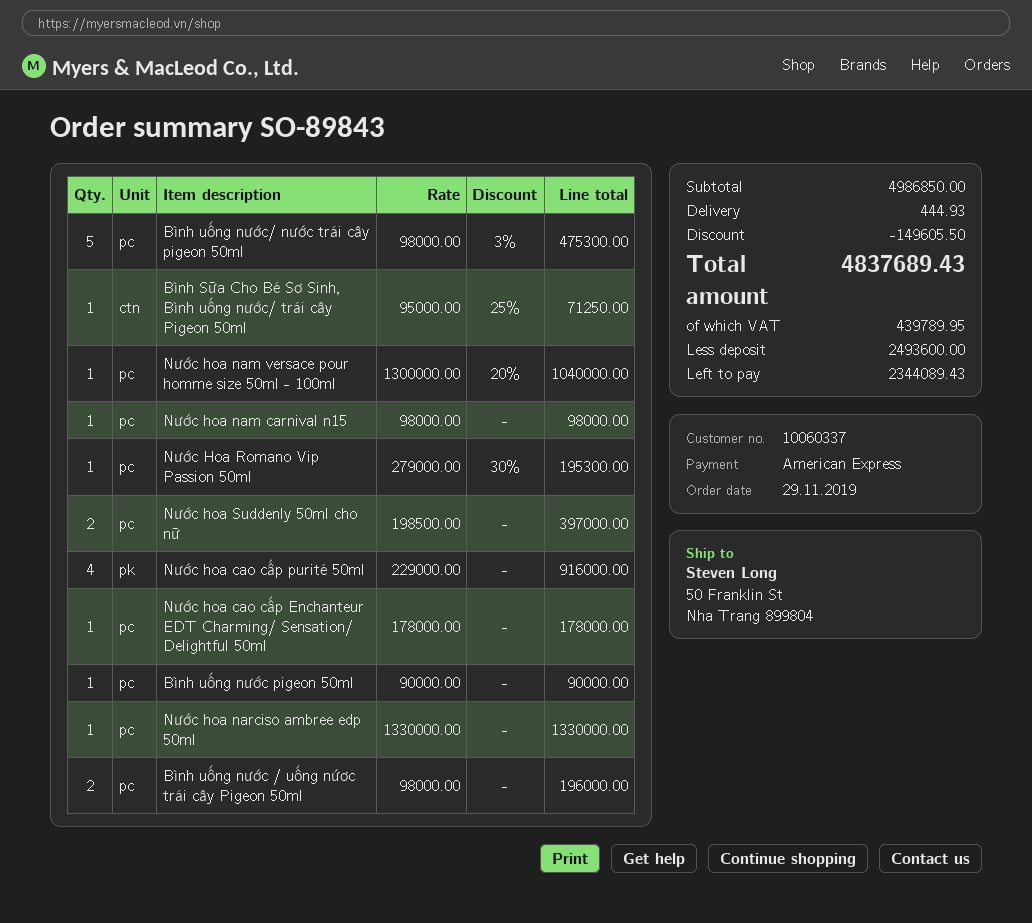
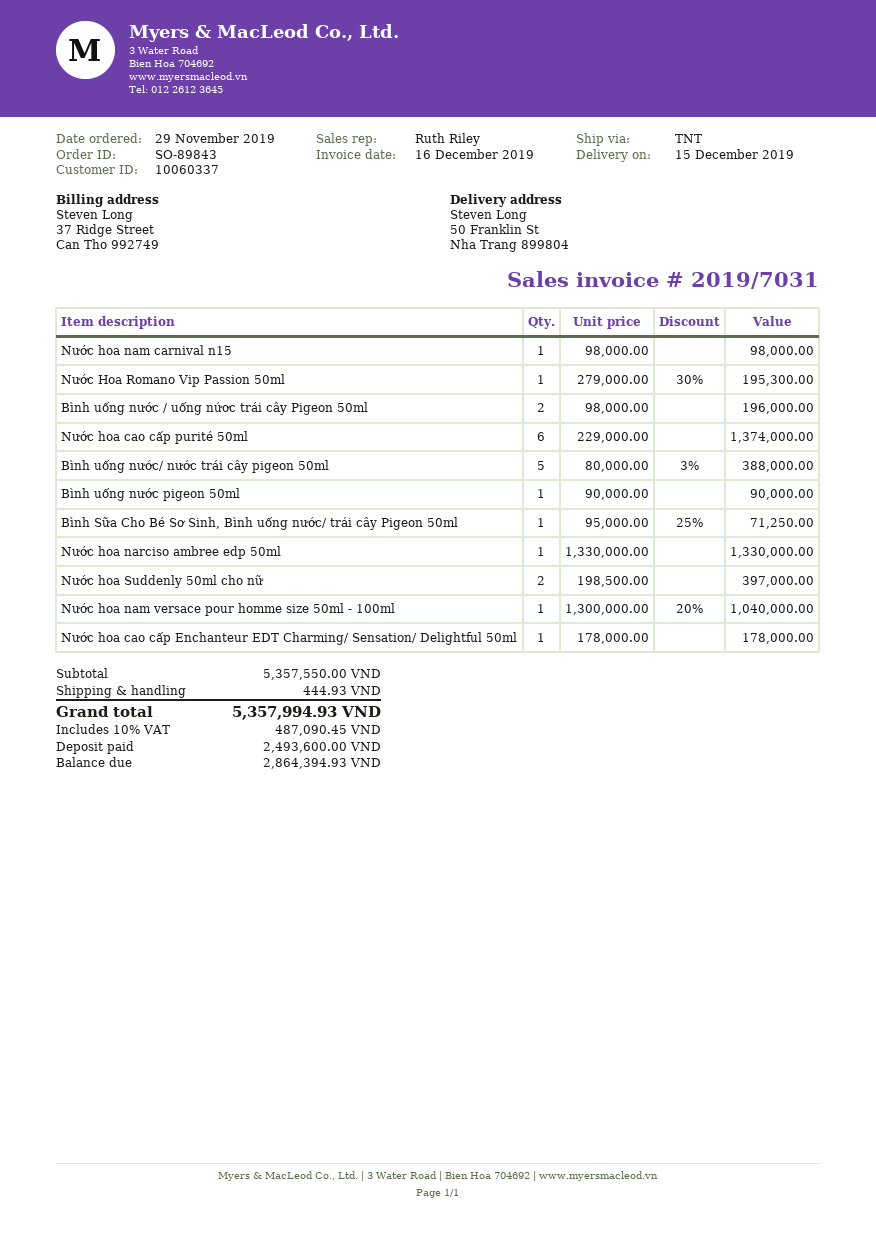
Bình uống nước/ nước trái cây pigeon 50ml: 5 x 98000.00 - 3% = 475300.00 -> 5 x 80000.00 - 3% = 388000.00
Nước hoa cao cấp purité 50ml: 4 x 229000.00 = 916000.00 -> 6 x 229000.00 = 1374000.00
subtotal: 4986850.00 -> 5357550.00
discount: 149605.50 -> none
tax: 439789.95 -> 487090.45
total: 4837689.43 -> 5357994.93
balance: 2344089.43 -> 2864394.93

